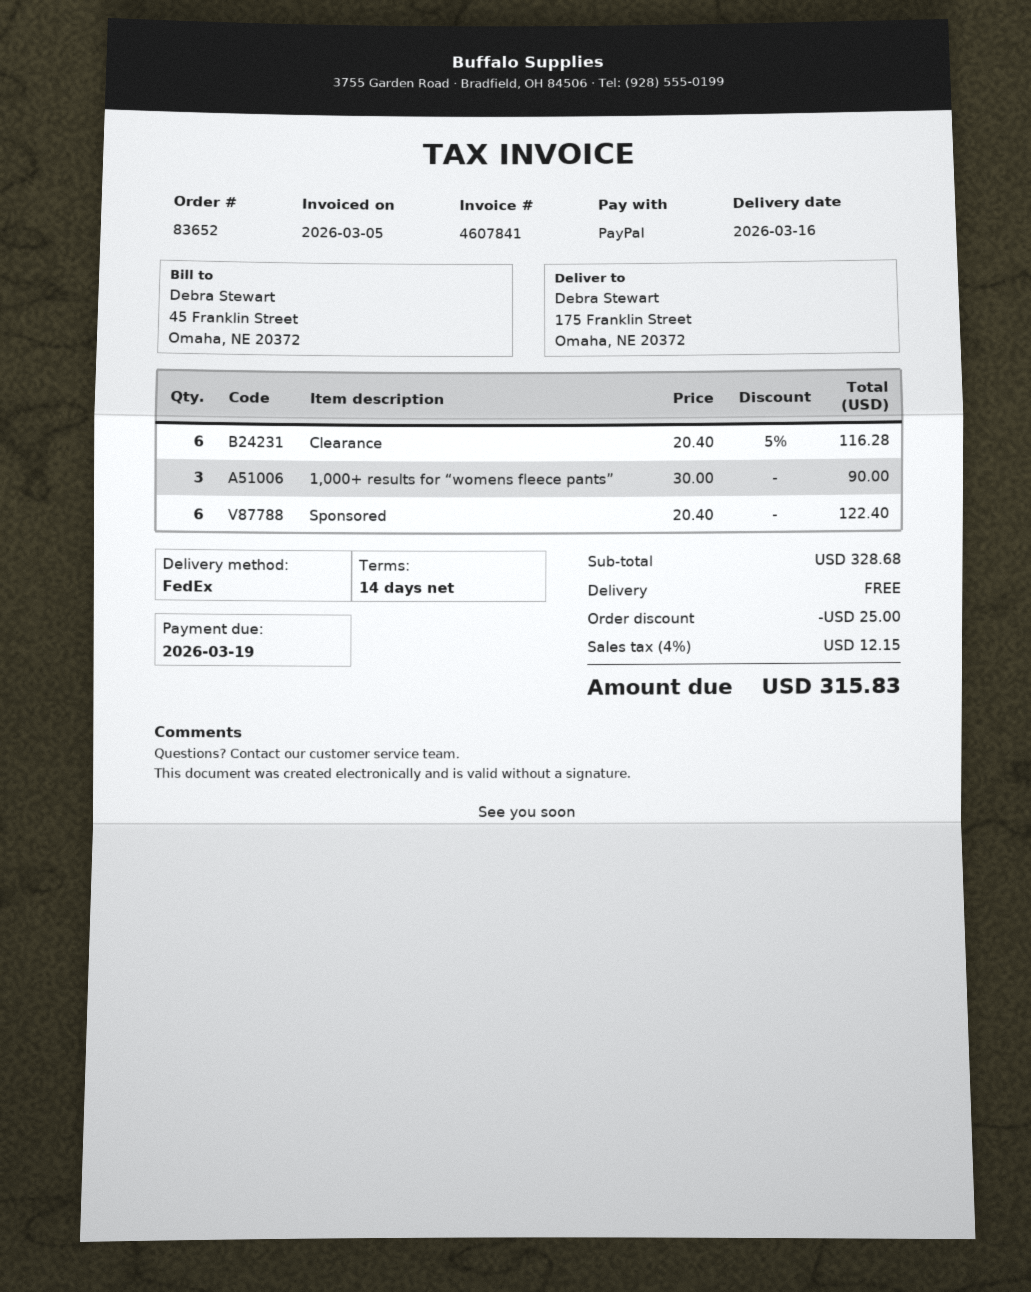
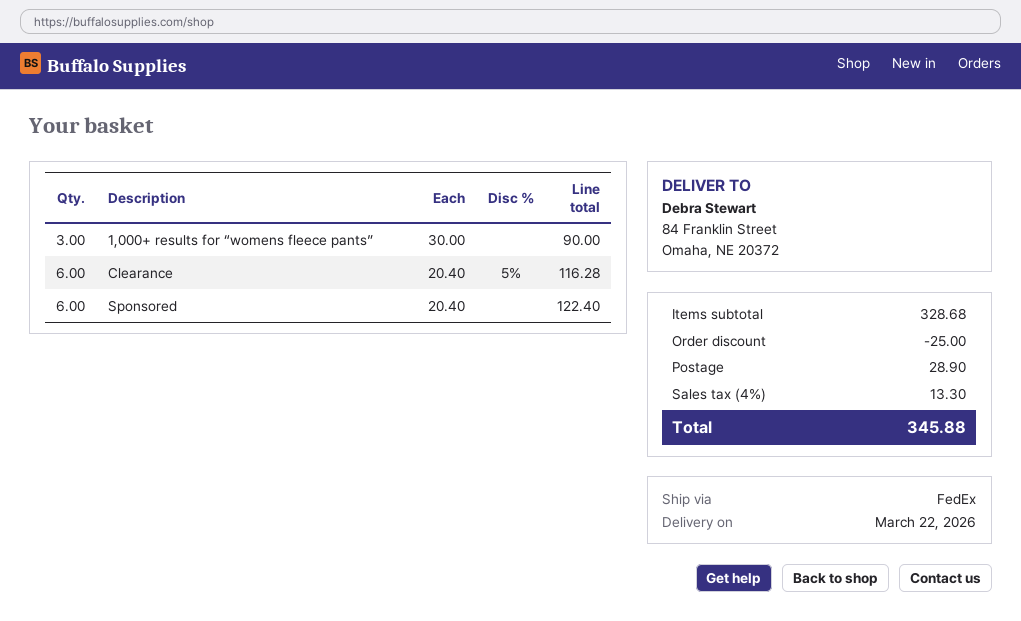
delivery date: 2026-03-16 -> 2026-03-22
ship to: 175 Franklin Street, Omaha, NE 20372 -> 84 Franklin Street, Omaha, NE 20372
shipping: 0.00 -> 28.90
tax: 4% = 12.15 -> 4% = 13.30
total: 315.83 -> 345.88

